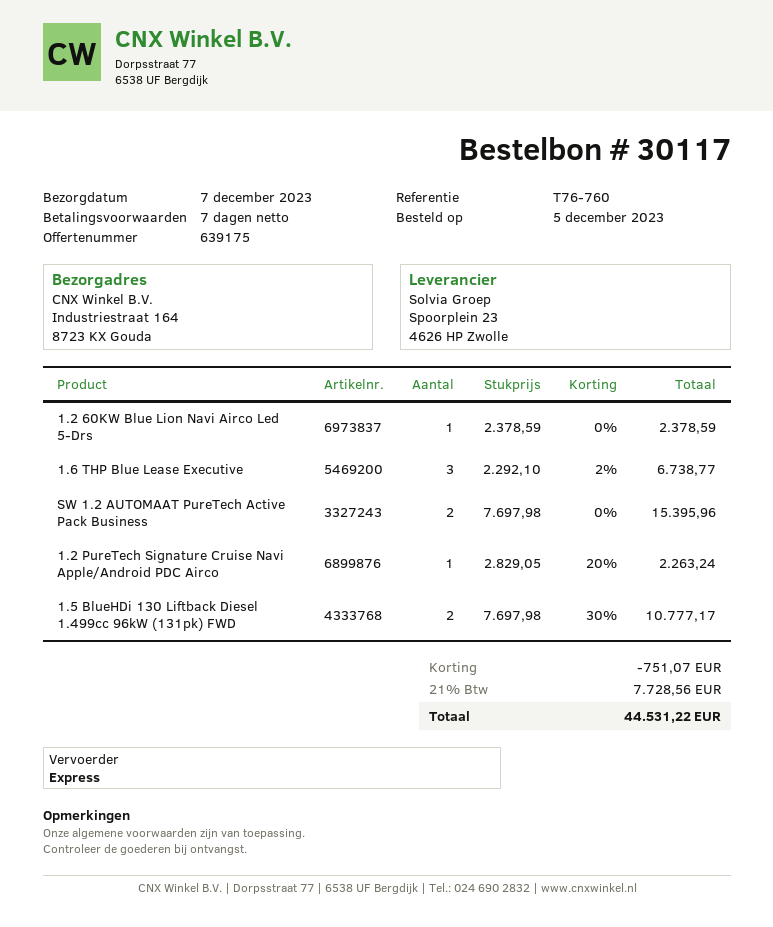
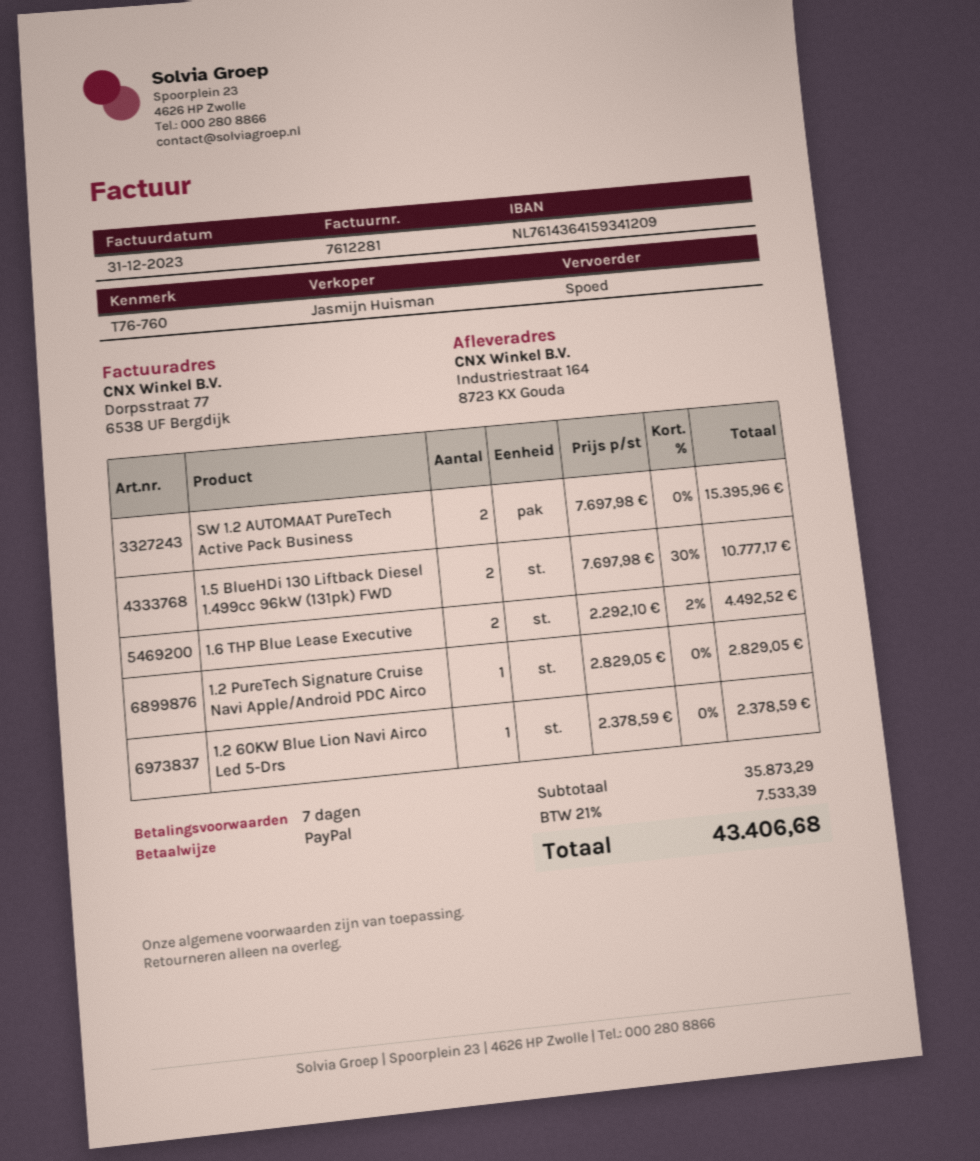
1.6 THP Blue Lease Executive: 3 x 2292.10 - 2% = 6738.77 -> 2 x 2292.10 - 2% = 4492.52
1.2 PureTech Signature Cruise Navi Apple/Android PDC Airco: 1 x 2829.05 - 20% = 2263.24 -> 1 x 2829.05 = 2829.05
discount: 751.07 -> none
tax: 21% = 7728.56 -> 21% = 7533.39
total: 44531.22 -> 43406.68

